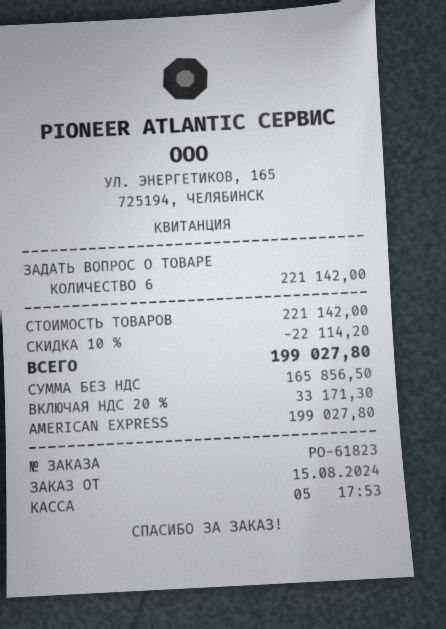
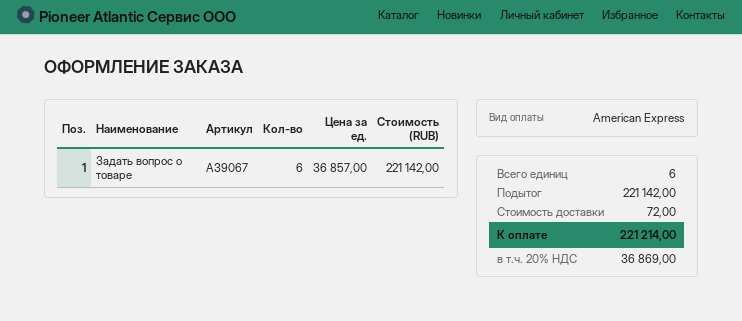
discount: 10% = 22114.20 -> none
shipping: none -> 72.00
tax: 20% = 33171.30 -> 20% = 36869.00
total: 199027.80 -> 221214.00

